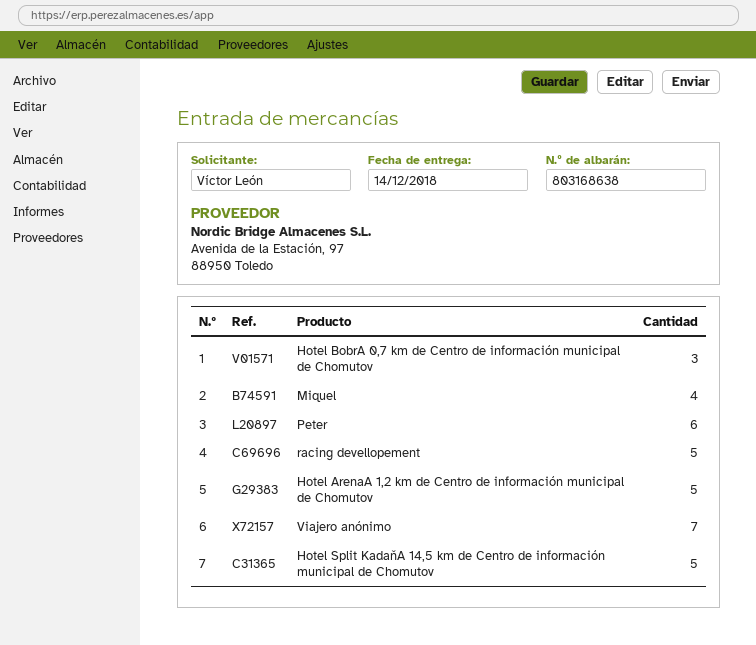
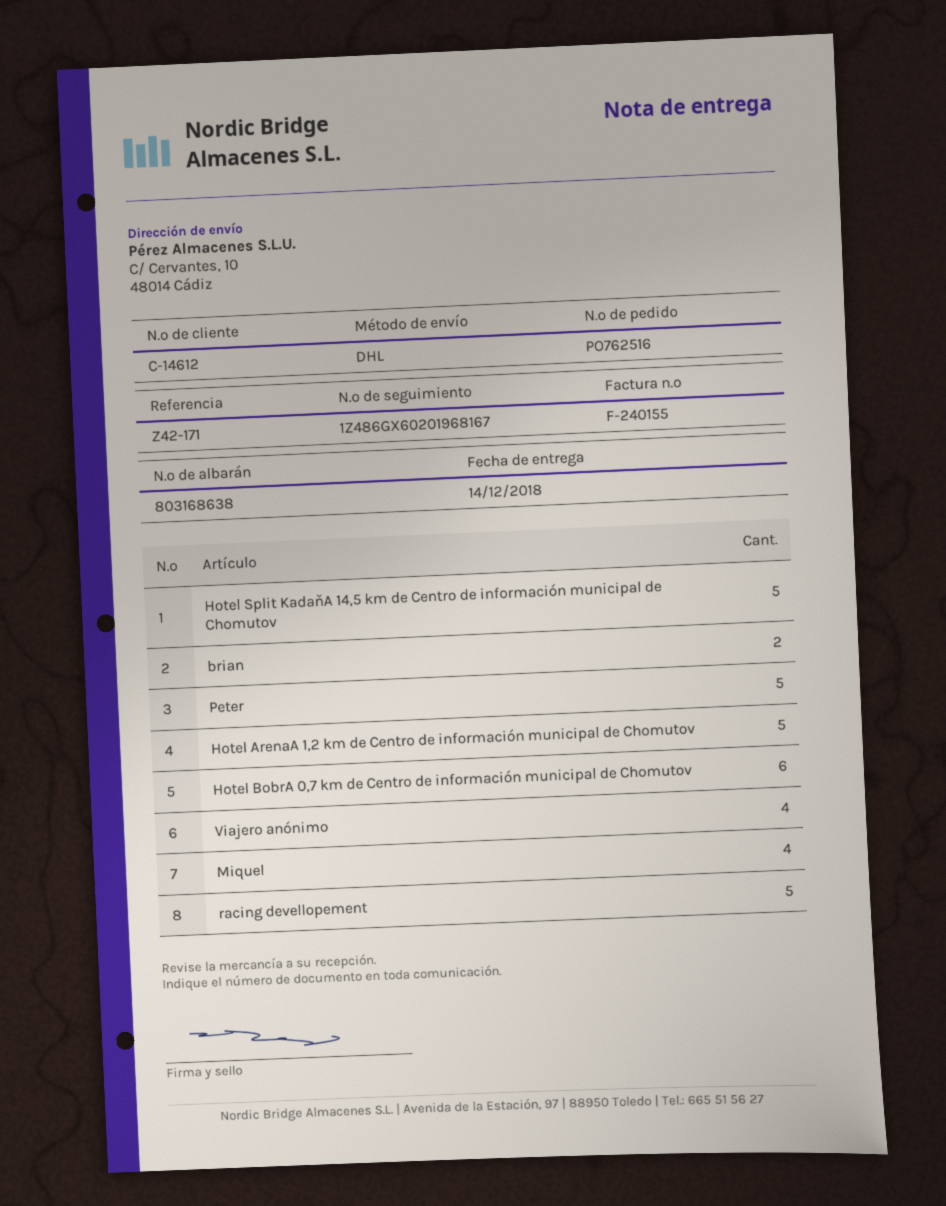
Hotel BobrA 0,7 km de Centro de información municipal de Chomutov: 3 -> 6
Peter: 6 -> 5
Viajero anónimo: 7 -> 4
brian: none -> 2

